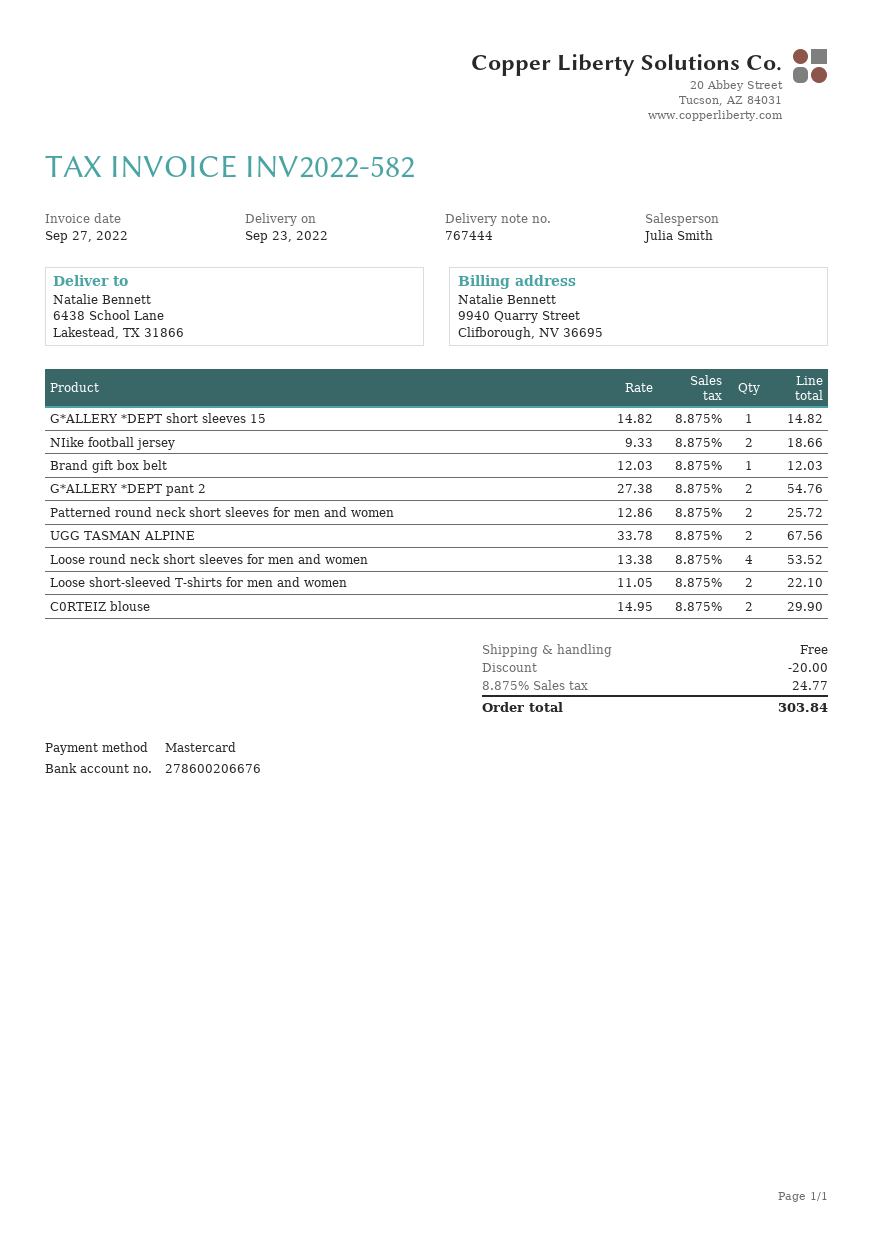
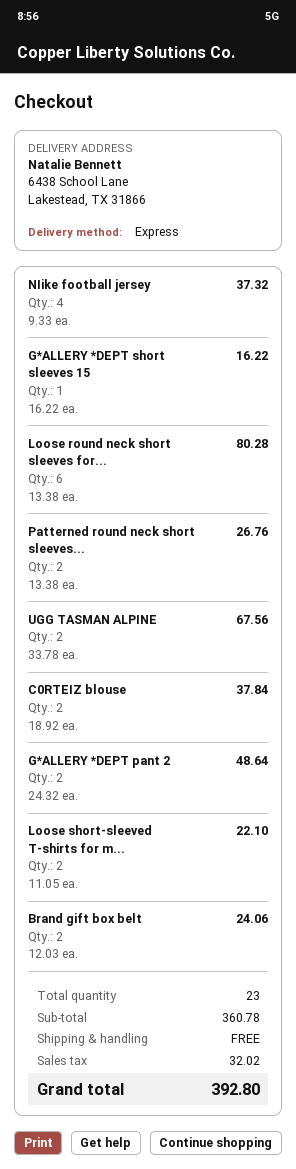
G*ALLERY *DEPT short sleeves 15: 1 x 14.82 = 14.82 -> 1 x 16.22 = 16.22
NIike football jersey: 2 x 9.33 = 18.66 -> 4 x 9.33 = 37.32
Brand gift box belt: 1 x 12.03 = 12.03 -> 2 x 12.03 = 24.06
G*ALLERY *DEPT pant 2: 2 x 27.38 = 54.76 -> 2 x 24.32 = 48.64
Patterned round neck short sleeves for men and women: 2 x 12.86 = 25.72 -> 2 x 13.38 = 26.76
Loose round neck short sleeves for men and women: 4 x 13.38 = 53.52 -> 6 x 13.38 = 80.28
C0RTEIZ blouse: 2 x 14.95 = 29.90 -> 2 x 18.92 = 37.84
discount: 20.00 -> none
tax: 24.77 -> 32.02
total: 303.84 -> 392.80

